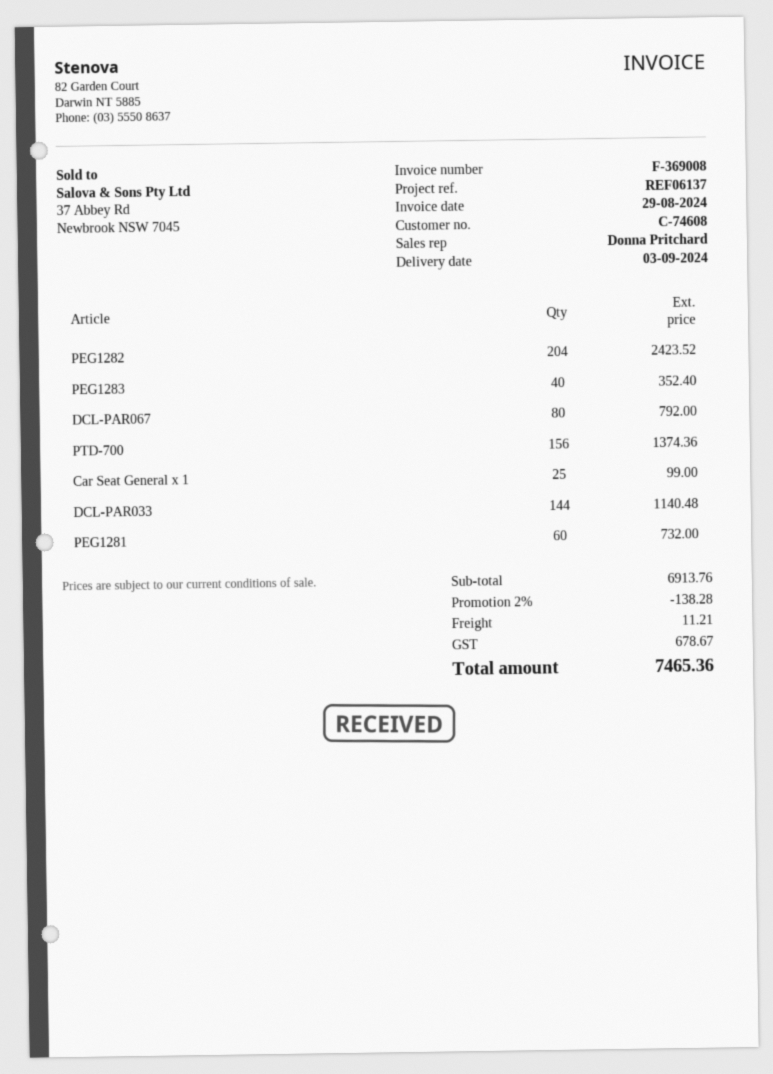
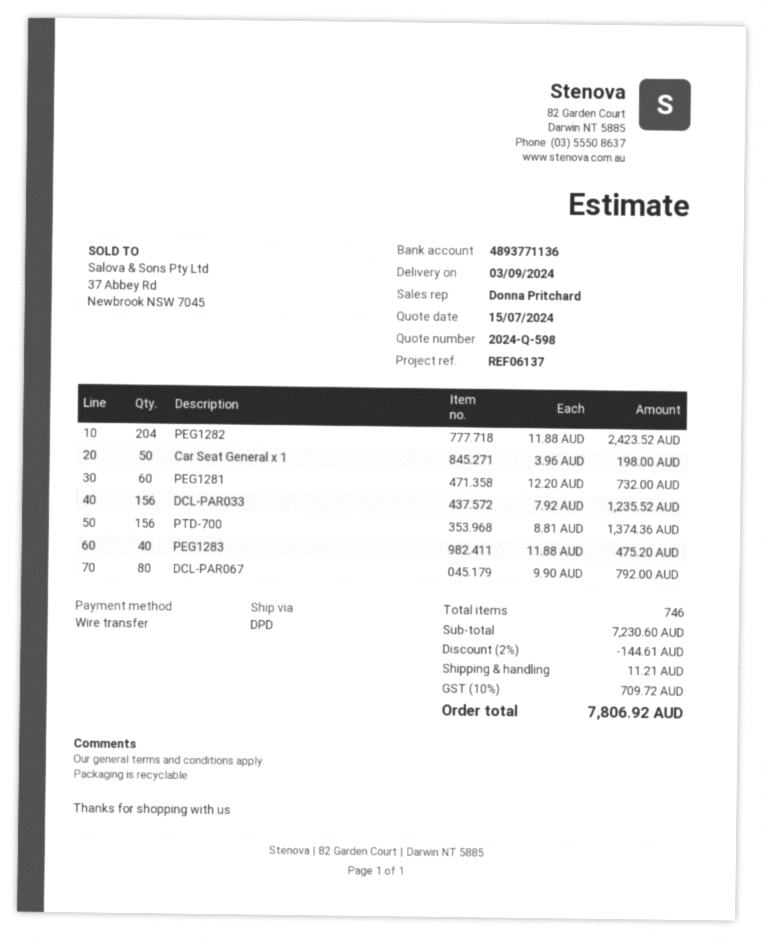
PEG1283: 40 for 352.40 -> 40 for 475.20
Car Seat General x 1: 25 for 99.00 -> 50 for 198.00
DCL-PAR033: 144 for 1140.48 -> 156 for 1235.52
subtotal: 6913.76 -> 7230.60
discount: 2% = 138.28 -> 2% = 144.61
tax: 678.67 -> 709.72
total: 7465.36 -> 7806.92

